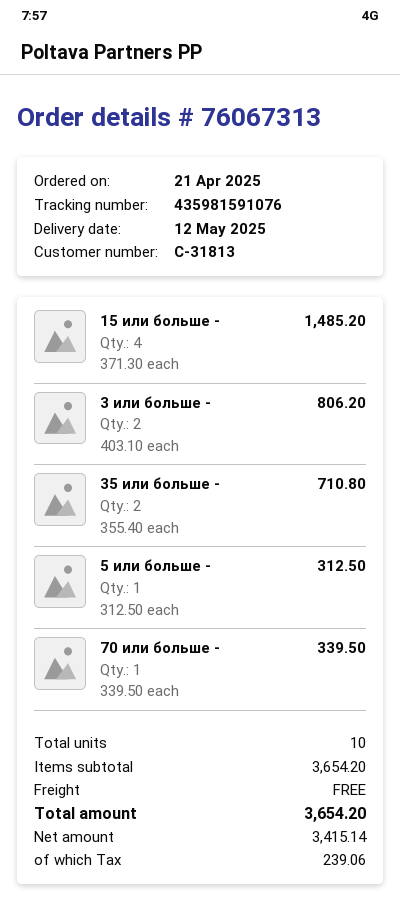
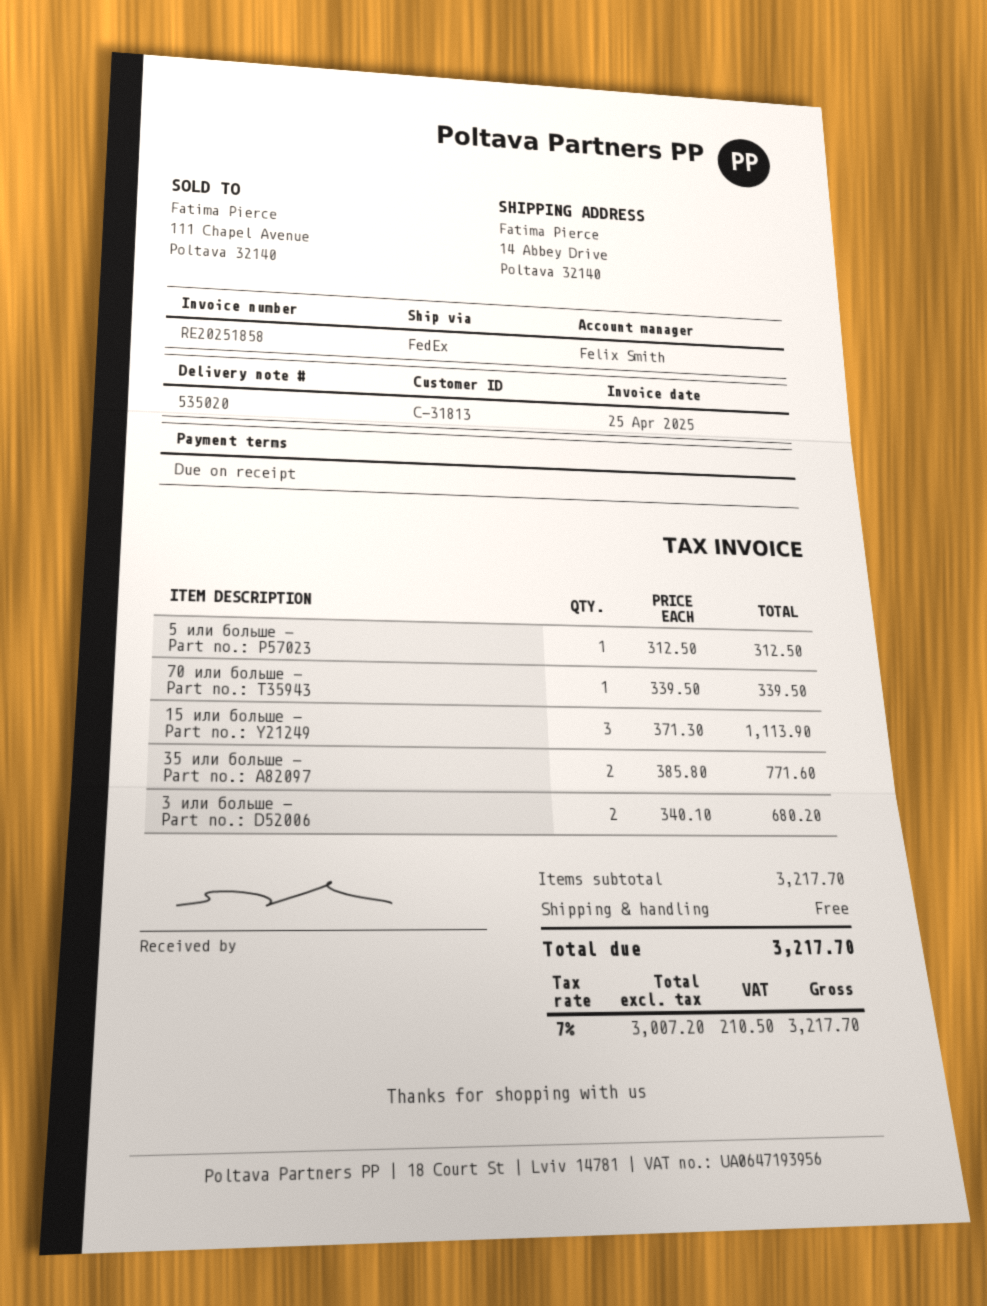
15 или больше -: 4 x 371.30 = 1485.20 -> 3 x 371.30 = 1113.90
3 или больше -: 2 x 403.10 = 806.20 -> 2 x 340.10 = 680.20
35 или больше -: 2 x 355.40 = 710.80 -> 2 x 385.80 = 771.60
subtotal: 3654.20 -> 3217.70
net: 3415.14 -> 3007.20
tax: 239.06 -> 210.50
total: 3654.20 -> 3217.70

